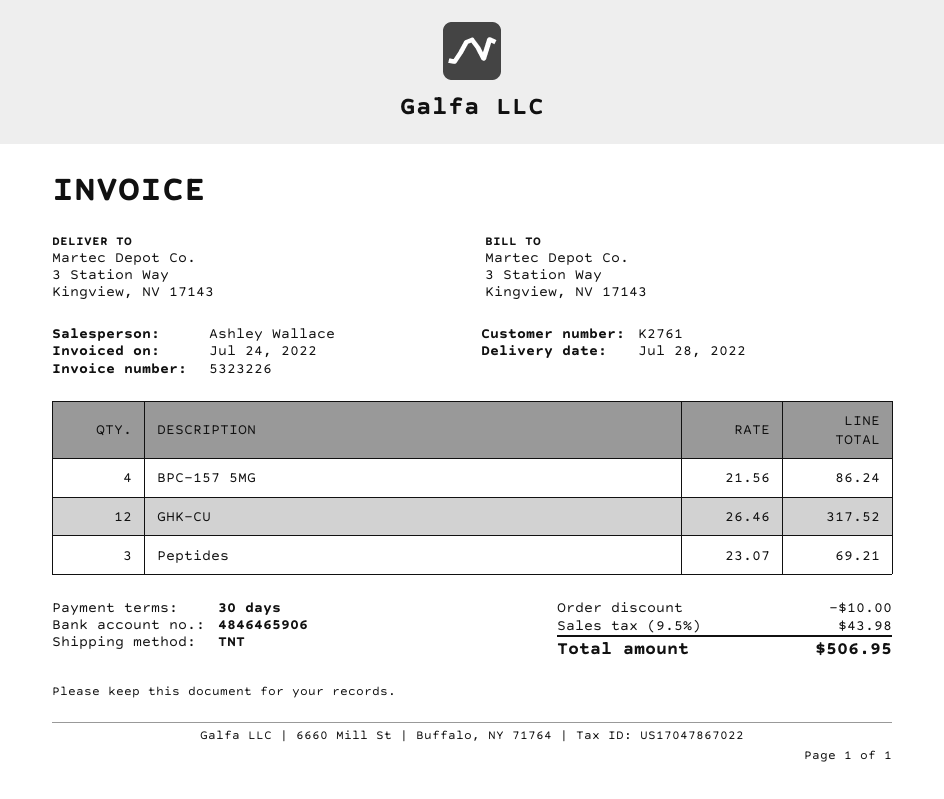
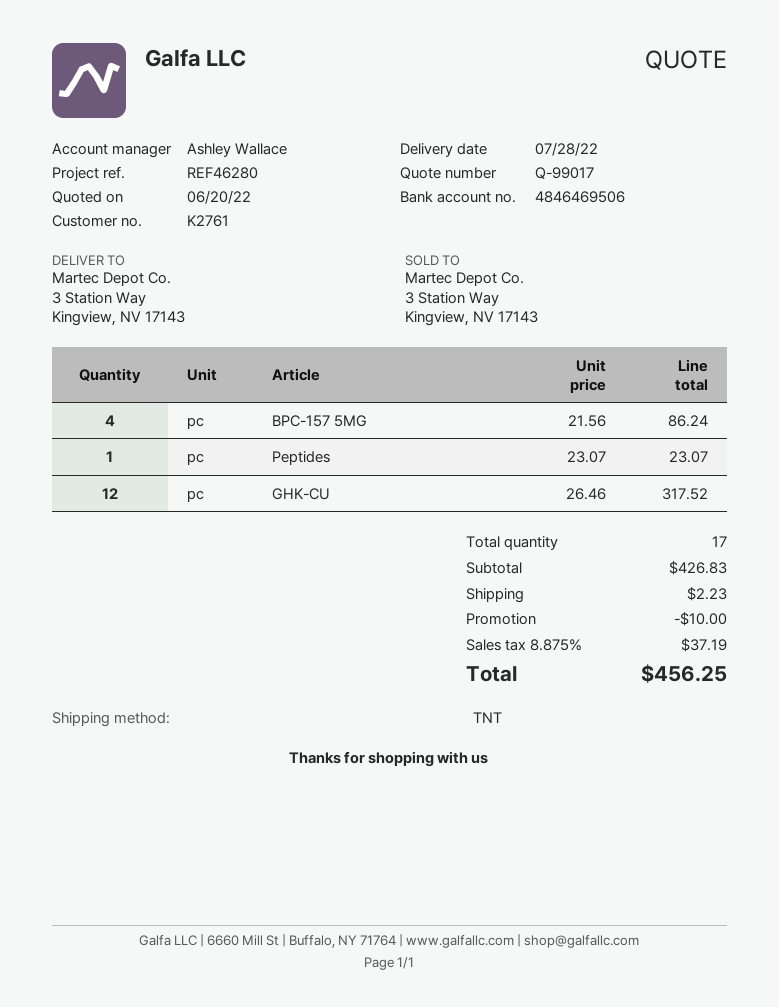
bank account: 4846465906 -> 4846469506
Peptides: 3 x 23.07 = 69.21 -> 1 x 23.07 = 23.07
shipping: none -> 2.23
tax: 9.5% = 43.98 -> 8.875% = 37.19
total: 506.95 -> 456.25

